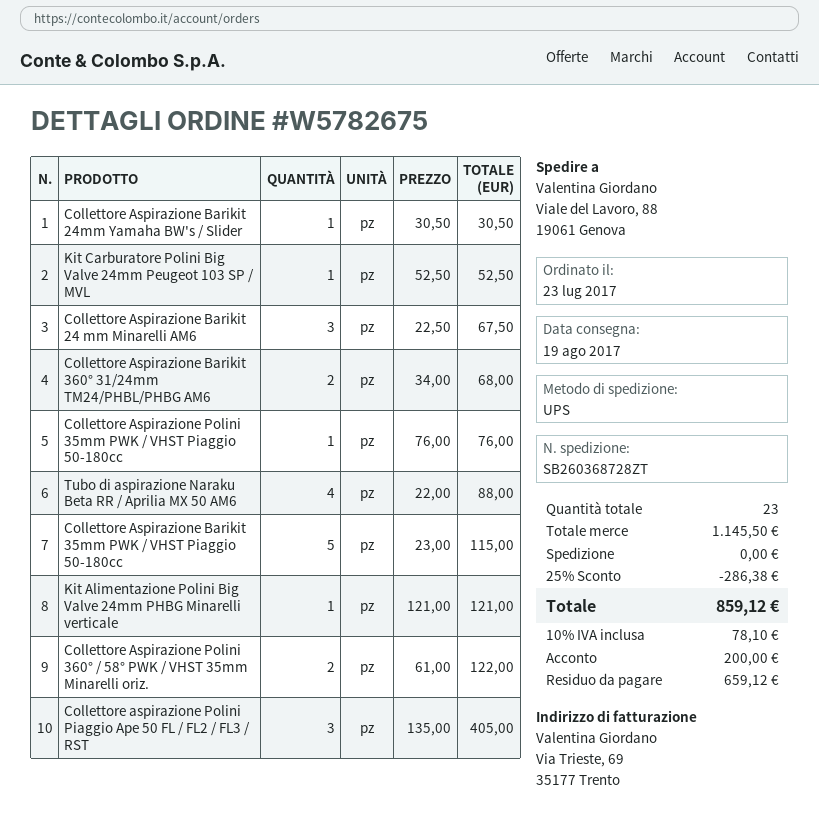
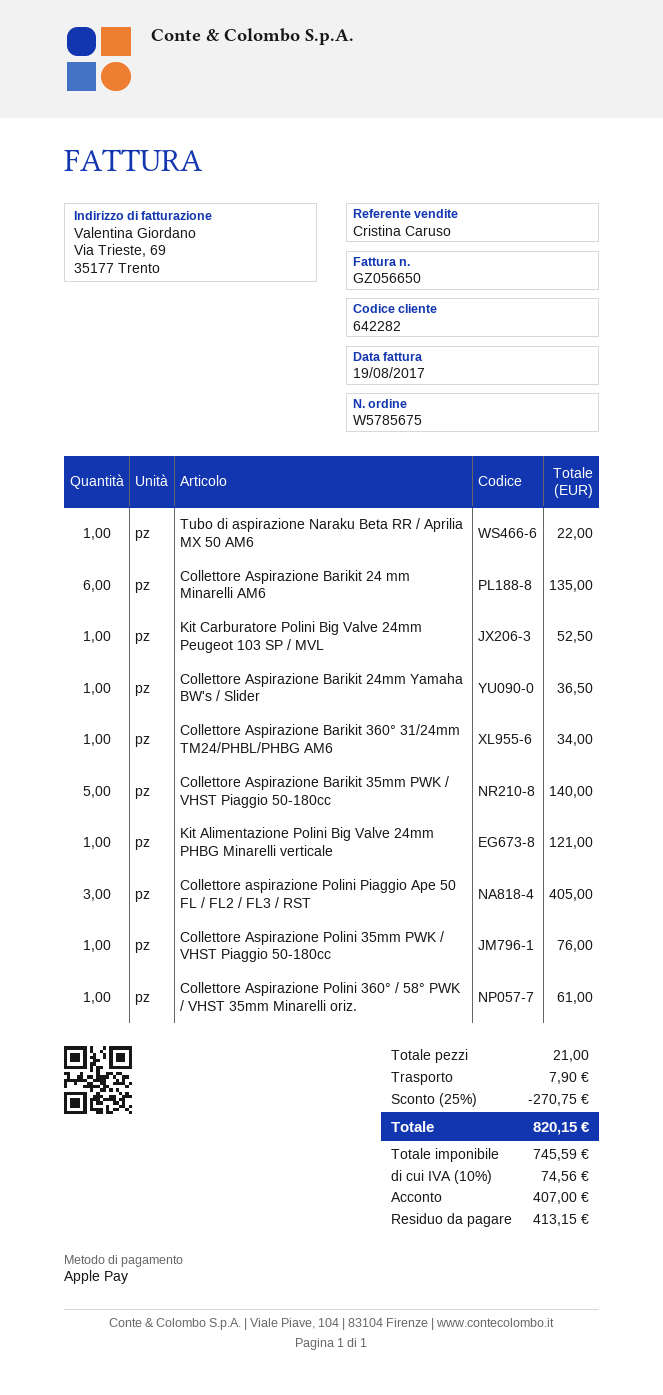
order number: W5782675 -> W5785675
Collettore Aspirazione Barikit 24mm Yamaha BW's / Slider: 1 for 30.50 -> 1 for 36.50
Collettore Aspirazione Barikit 24 mm Minarelli AM6: 3 for 67.50 -> 6 for 135.00
Collettore Aspirazione Barikit 360° 31/24mm TM24/PHBL/PHBG AM6: 2 for 68.00 -> 1 for 34.00
Tubo di aspirazione Naraku Beta RR / Aprilia MX 50 AM6: 4 for 88.00 -> 1 for 22.00
Collettore Aspirazione Barikit 35mm PWK / VHST Piaggio 50-180cc: 5 for 115.00 -> 5 for 140.00
Collettore Aspirazione Polini 360° / 58° PWK / VHST 35mm Minarelli oriz.: 2 for 122.00 -> 1 for 61.00
total quantity: 23 -> 21
discount: 25% = 286.38 -> 25% = 270.75
shipping: 0.00 -> 7.90
tax: 10% = 78.10 -> 10% = 74.56
total: 859.12 -> 820.15
deposit: 200.00 -> 407.00
balance: 659.12 -> 413.15

